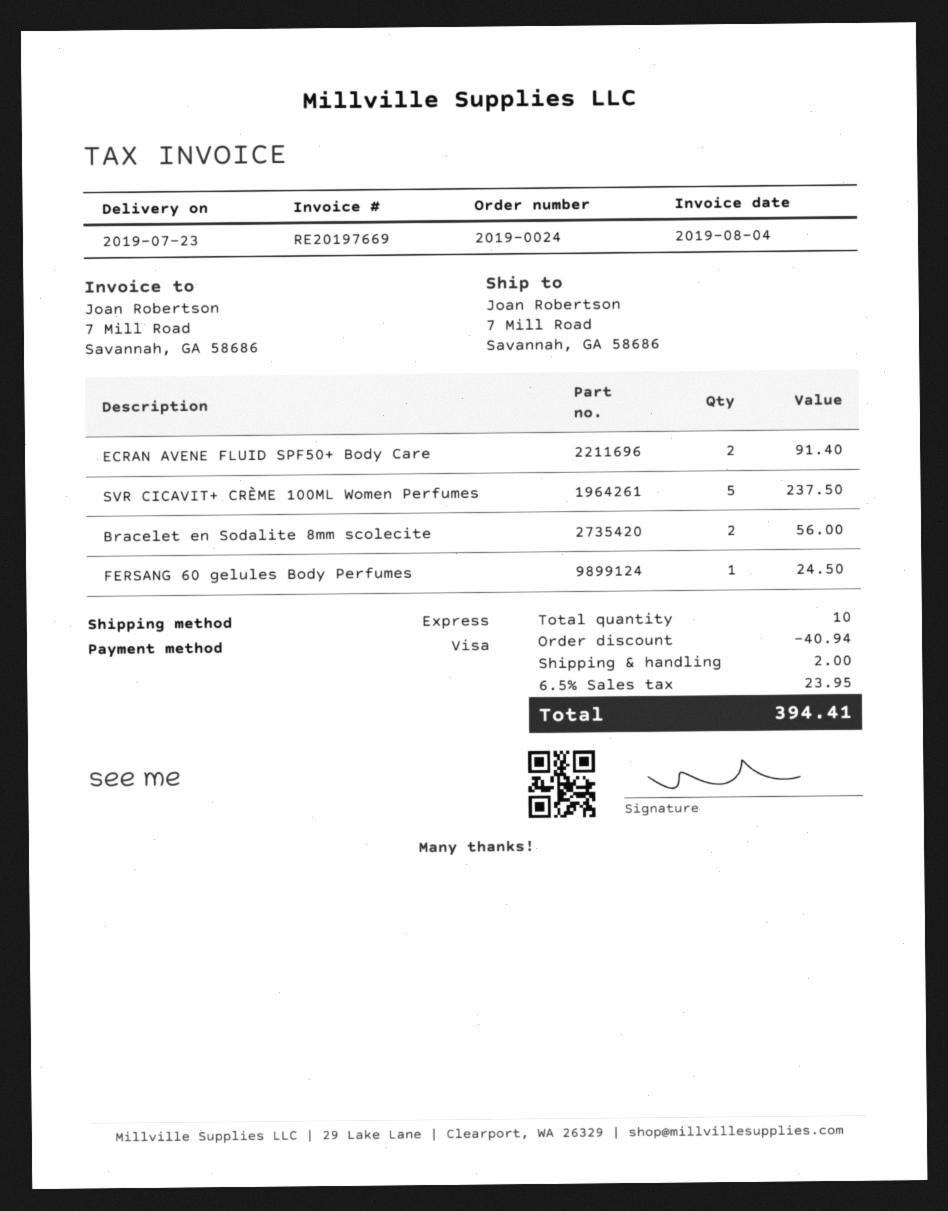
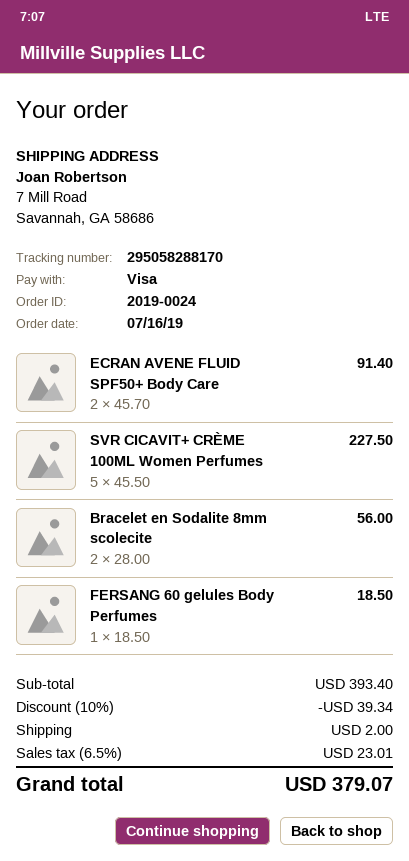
SVR CICAVIT+ CRÈME 100ML Women Perfumes: 5 for 237.50 -> 5 for 227.50
FERSANG 60 gelules Body Perfumes: 1 for 24.50 -> 1 for 18.50
discount: 40.94 -> 39.34
tax: 6.5% = 23.95 -> 6.5% = 23.01
total: 394.41 -> 379.07

